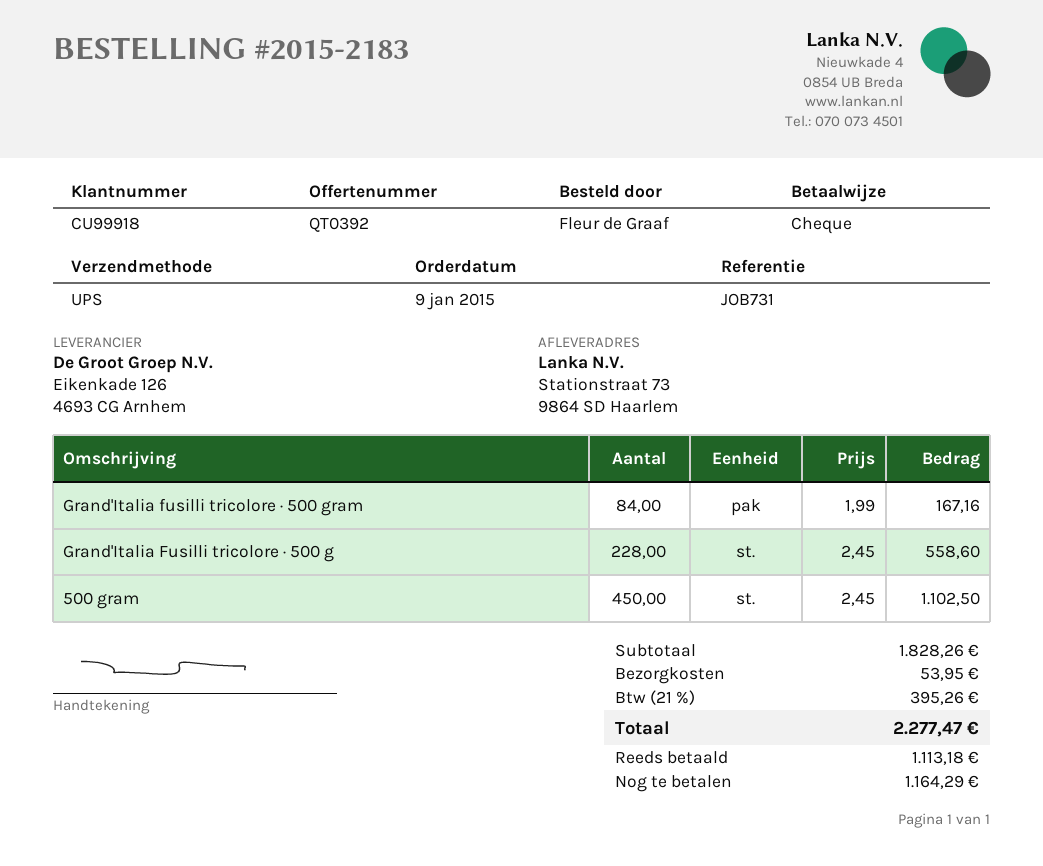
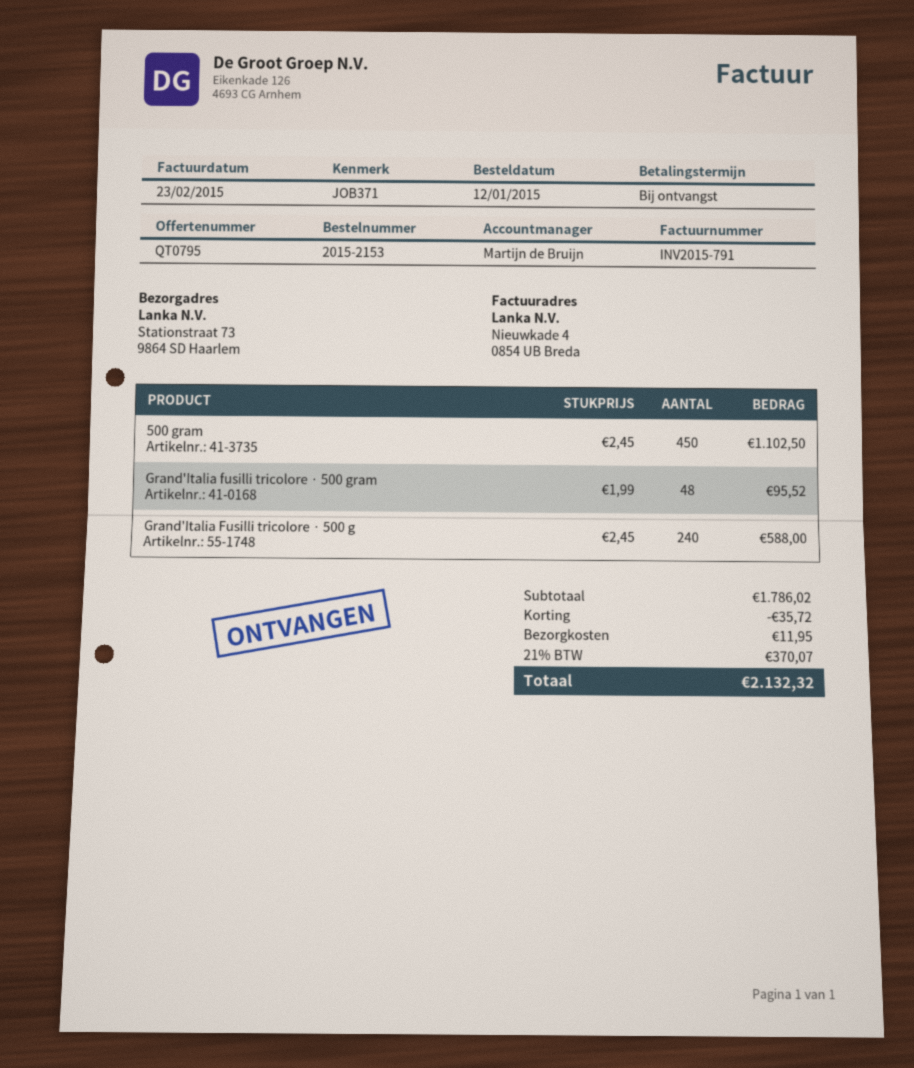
quote number: QT0392 -> QT0795
order number: 2015-2183 -> 2015-2153
order date: 2015-01-09 -> 2015-01-12
reference: JOB731 -> JOB371
Grand'Italia fusilli tricolore · 500 gram: 84 x 1.99 = 167.16 -> 48 x 1.99 = 95.52
Grand'Italia Fusilli tricolore · 500 g: 228 x 2.45 = 558.60 -> 240 x 2.45 = 588.00
subtotal: 1828.26 -> 1786.02
discount: none -> 35.72
shipping: 53.95 -> 11.95
tax: 21% = 395.26 -> 21% = 370.07
total: 2277.47 -> 2132.32

